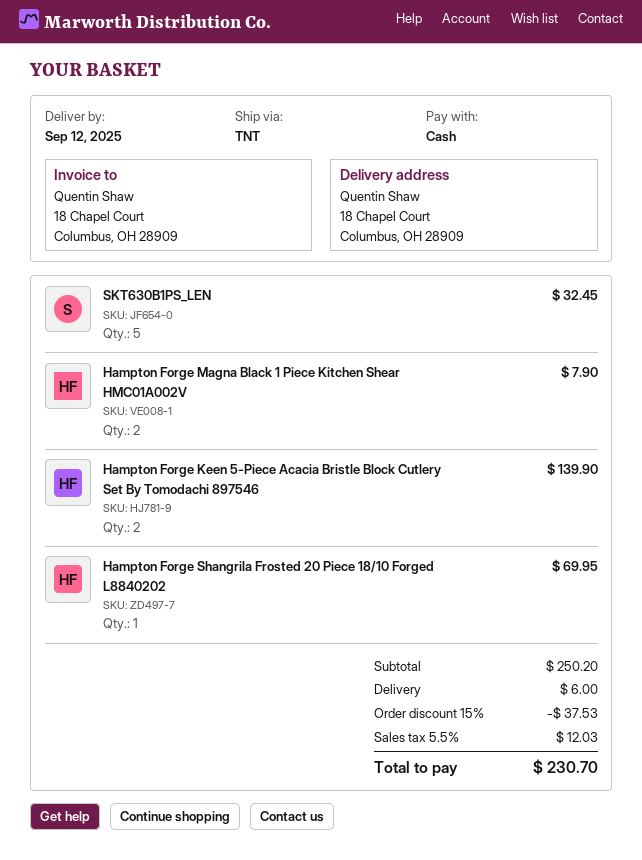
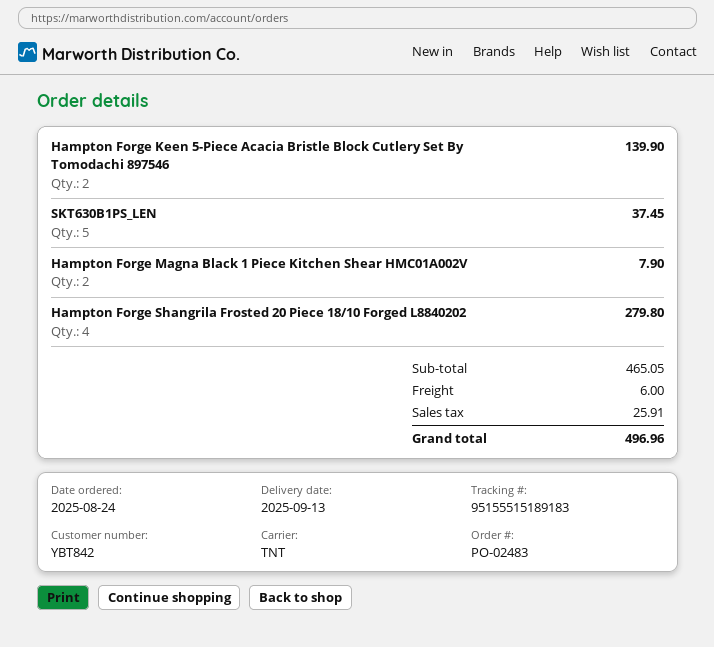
delivery date: 2025-09-12 -> 2025-09-13
SKT630B1PS_LEN: 5 for 32.45 -> 5 for 37.45
Hampton Forge Shangrila Frosted 20 Piece 18/10 Forged L8840202: 1 for 69.95 -> 4 for 279.80
subtotal: 250.20 -> 465.05
discount: 15% = 37.53 -> none
tax: 12.03 -> 25.91
total: 230.70 -> 496.96

